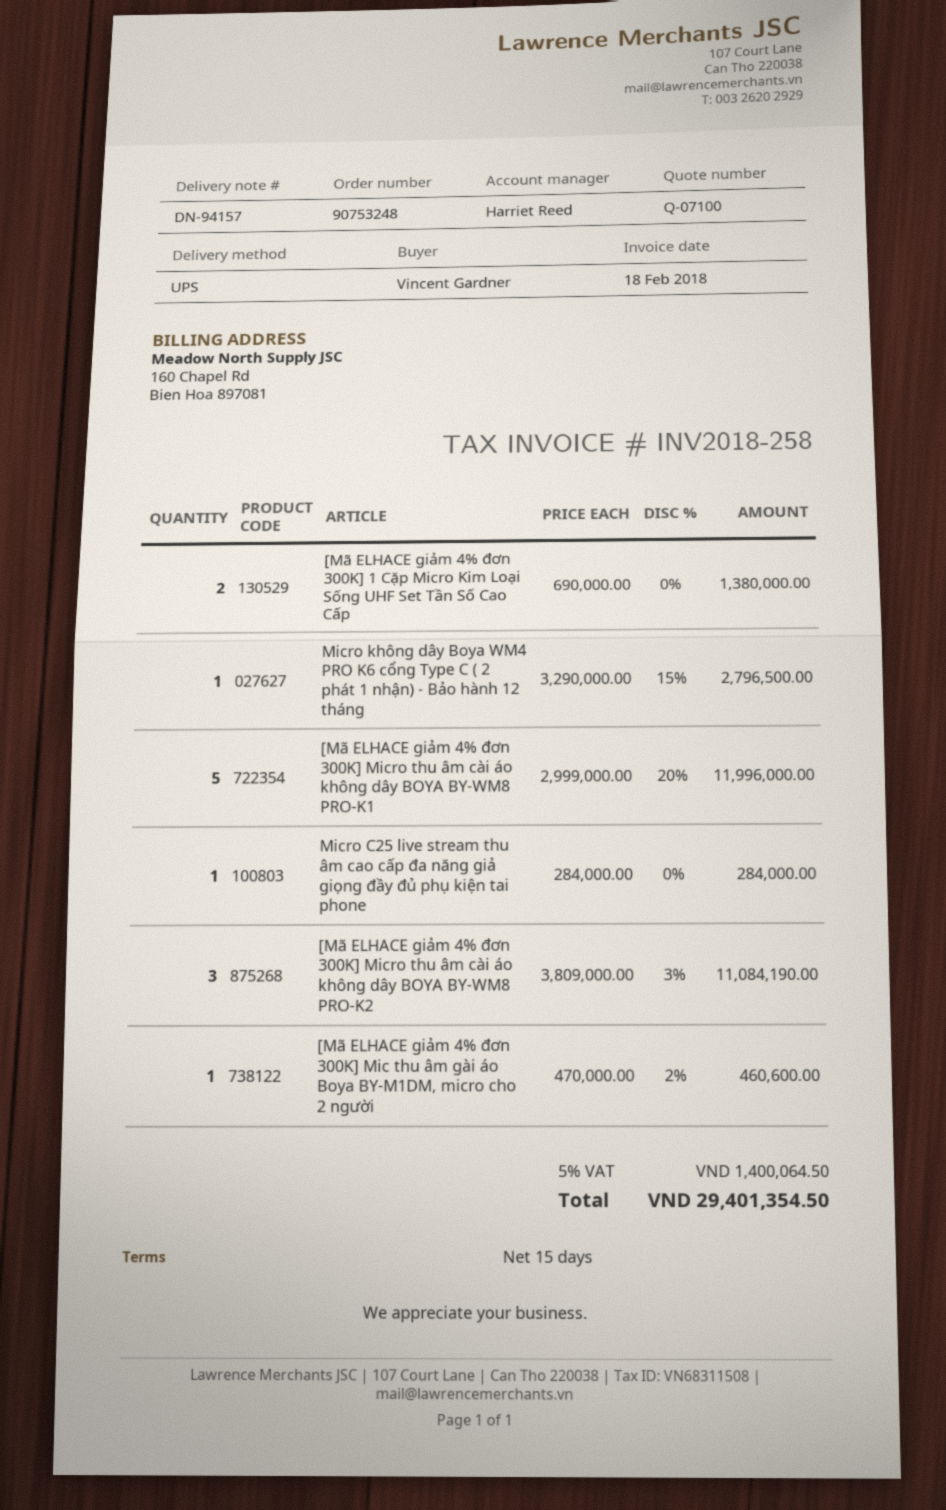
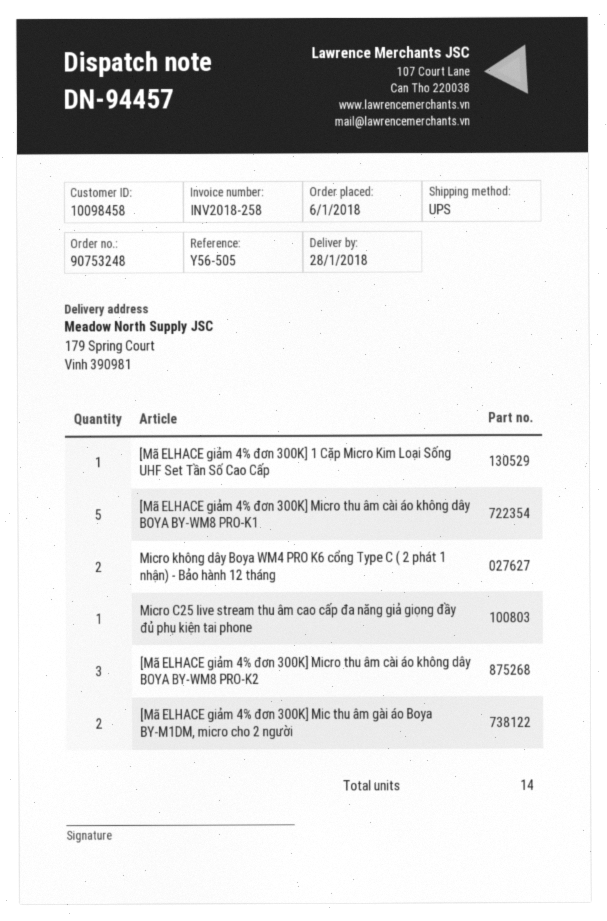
delivery note number: DN-94157 -> DN-94457
[Mã ELHACE giảm 4% đơn 300K] 1 Cặp Micro Kim Loại Sống UHF Set Tần Số Cao Cấp: 2 -> 1
Micro không dây Boya WM4 PRO K6 cổng Type C ( 2 phát 1 nhận) - Bảo hành 12 tháng: 1 -> 2
[Mã ELHACE giảm 4% đơn 300K] Mic thu âm gài áo Boya BY-M1DM, micro cho 2 người: 1 -> 2

